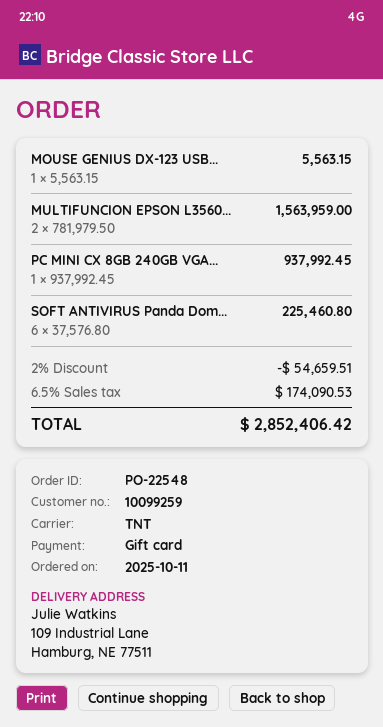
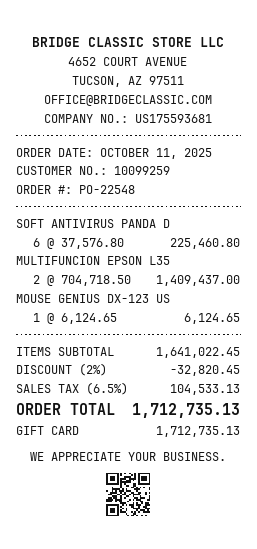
MOUSE GENIUS DX-123 USB...: 1 x 5563.15 = 5563.15 -> 1 x 6124.65 = 6124.65
MULTIFUNCION EPSON L3560...: 2 x 781979.50 = 1563959.00 -> 2 x 704718.50 = 1409437.00
PC MINI CX 8GB 240GB VGA...: 1 x 937992.45 = 937992.45 -> none
discount: 2% = 54659.51 -> 2% = 32820.45
tax: 6.5% = 174090.53 -> 6.5% = 104533.13
total: 2852406.42 -> 1712735.13

